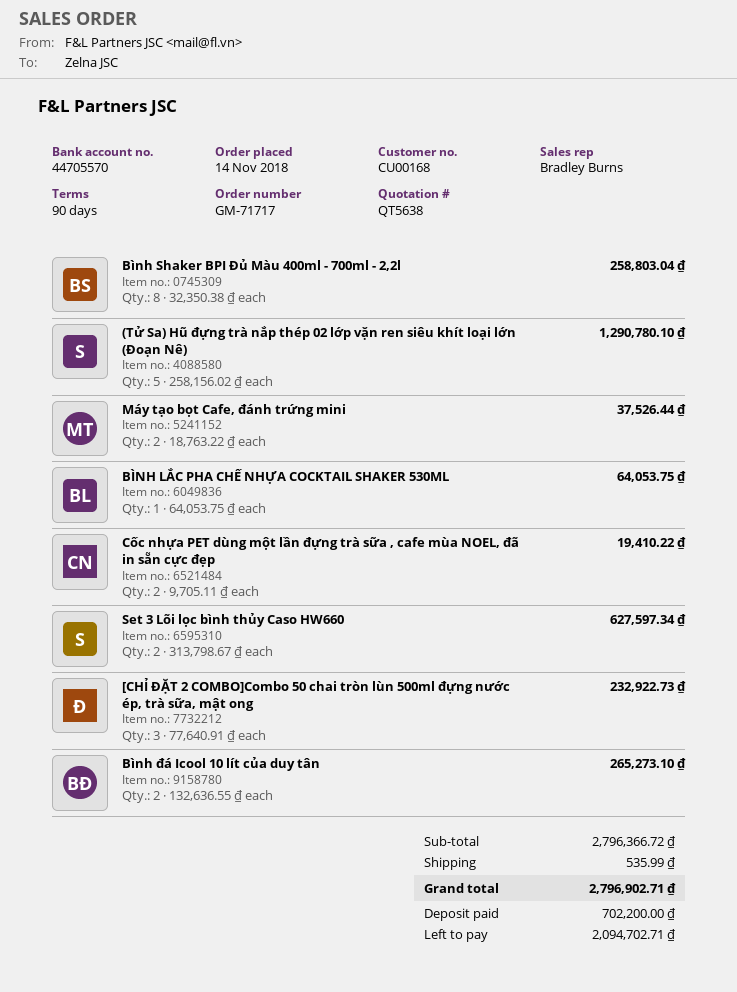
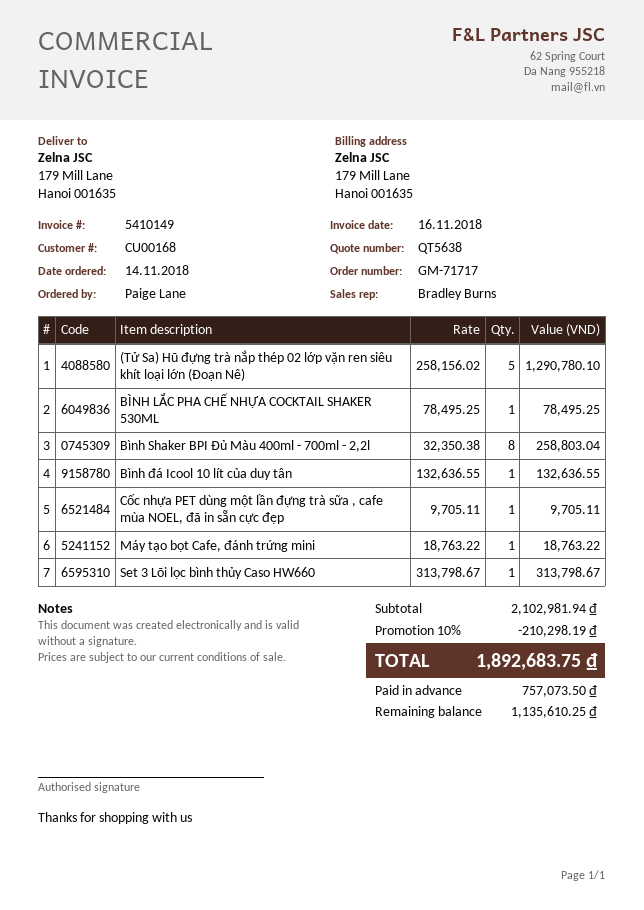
Máy tạo bọt Cafe, đánh trứng mini: 2 x 18763.22 = 37526.44 -> 1 x 18763.22 = 18763.22
BÌNH LẮC PHA CHẾ NHỰA COCKTAIL SHAKER 530ML: 1 x 64053.75 = 64053.75 -> 1 x 78495.25 = 78495.25
Cốc nhựa PET dùng một lần đựng trà sữa , cafe mùa NOEL, đã in sẵn cực đẹp: 2 x 9705.11 = 19410.22 -> 1 x 9705.11 = 9705.11
Set 3 Lõi lọc bình thủy Caso HW660: 2 x 313798.67 = 627597.34 -> 1 x 313798.67 = 313798.67
[CHỈ ĐẶT 2 COMBO]Combo 50 chai tròn lùn 500ml đựng nước ép, trà sữa, mật ong: 3 x 77640.91 = 232922.73 -> none
Bình đá Icool 10 lít của duy tân: 2 x 132636.55 = 265273.10 -> 1 x 132636.55 = 132636.55
subtotal: 2796366.72 -> 2102981.94
discount: none -> 10% = 210298.19
shipping: 535.99 -> none
total: 2796902.71 -> 1892683.75
deposit: 702200.00 -> 757073.50
balance: 2094702.71 -> 1135610.25

